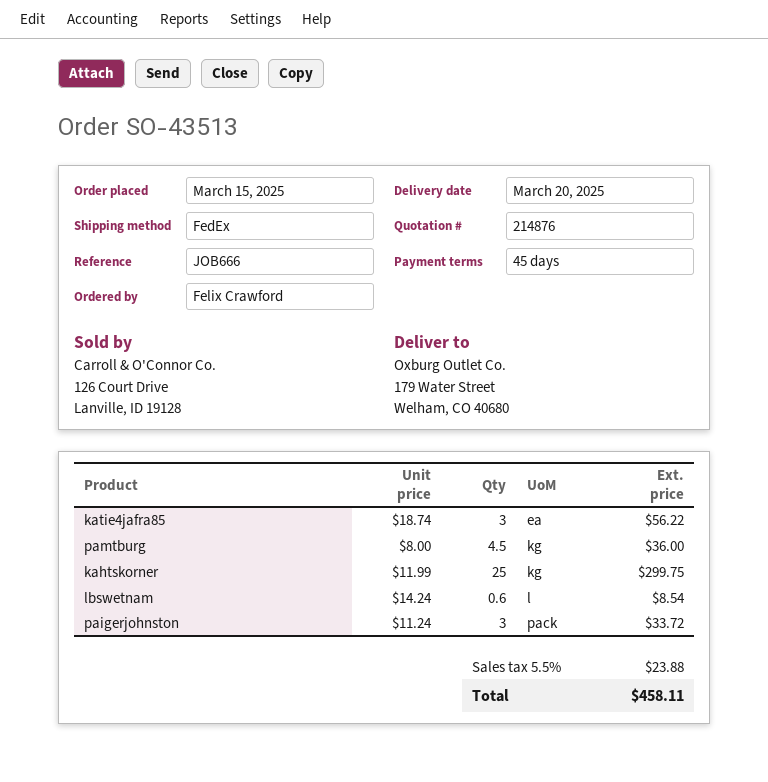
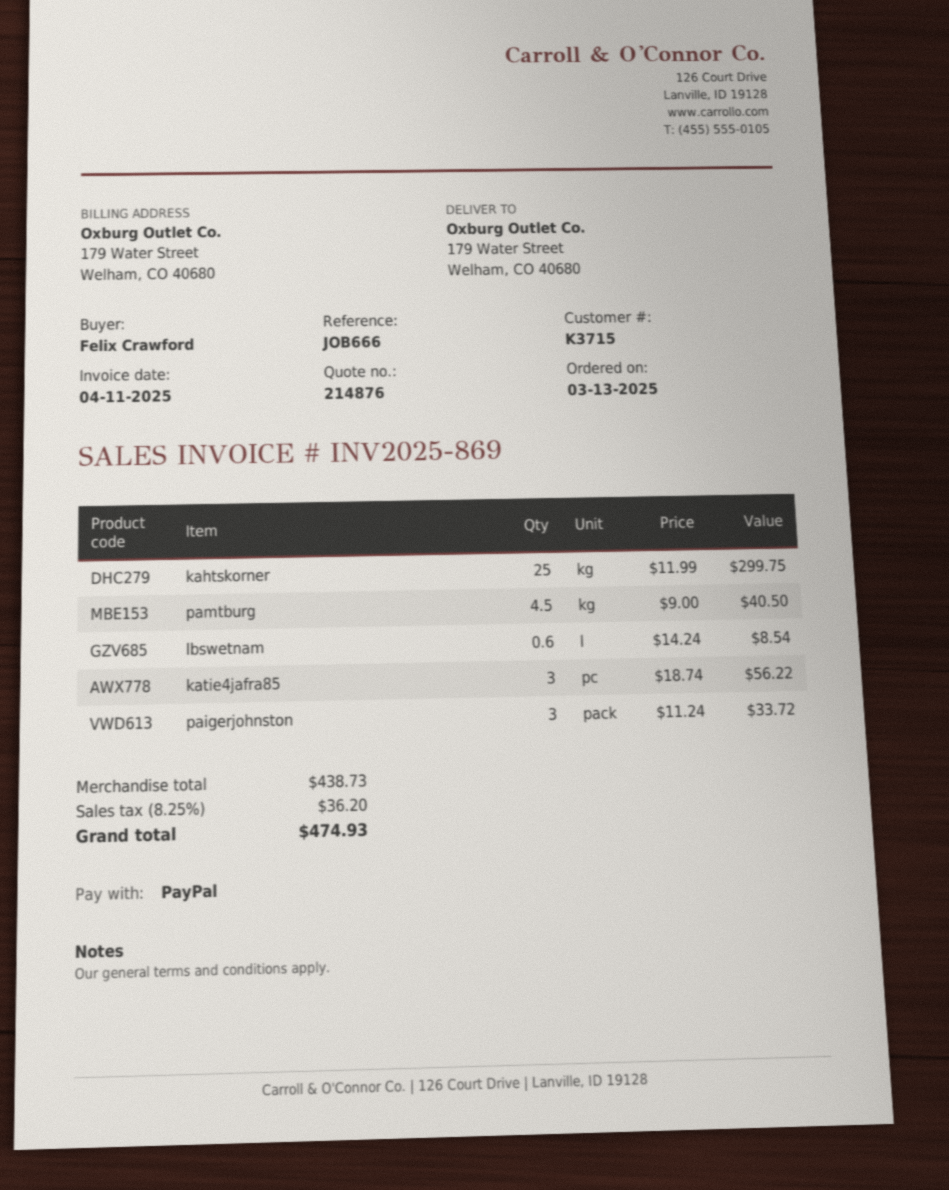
order date: 2025-03-15 -> 2025-03-13
pamtburg: 4.5 x 8.00 = 36.00 -> 4.5 x 9.00 = 40.50
tax: 5.5% = 23.88 -> 8.25% = 36.20
total: 458.11 -> 474.93

